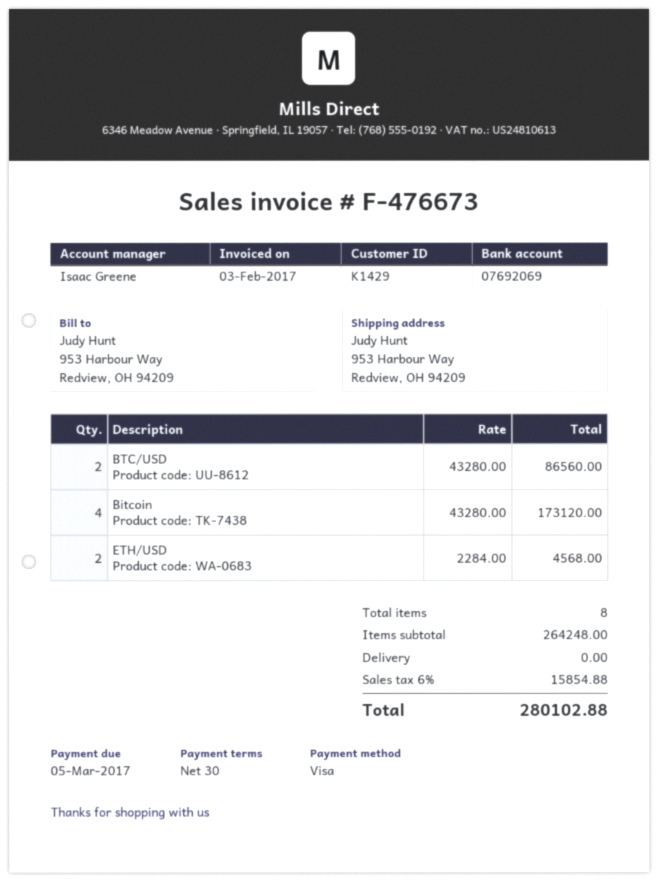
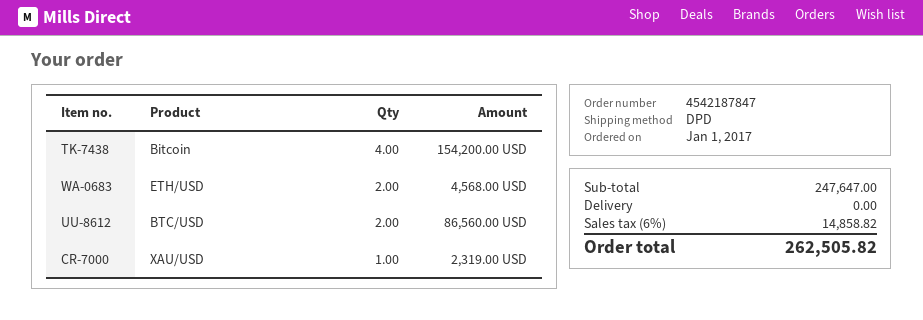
Bitcoin: 4 for 173120.00 -> 4 for 154200.00
XAU/USD: none -> 1 for 2319.00
subtotal: 264248.00 -> 247647.00
tax: 6% = 15854.88 -> 6% = 14858.82
total: 280102.88 -> 262505.82

